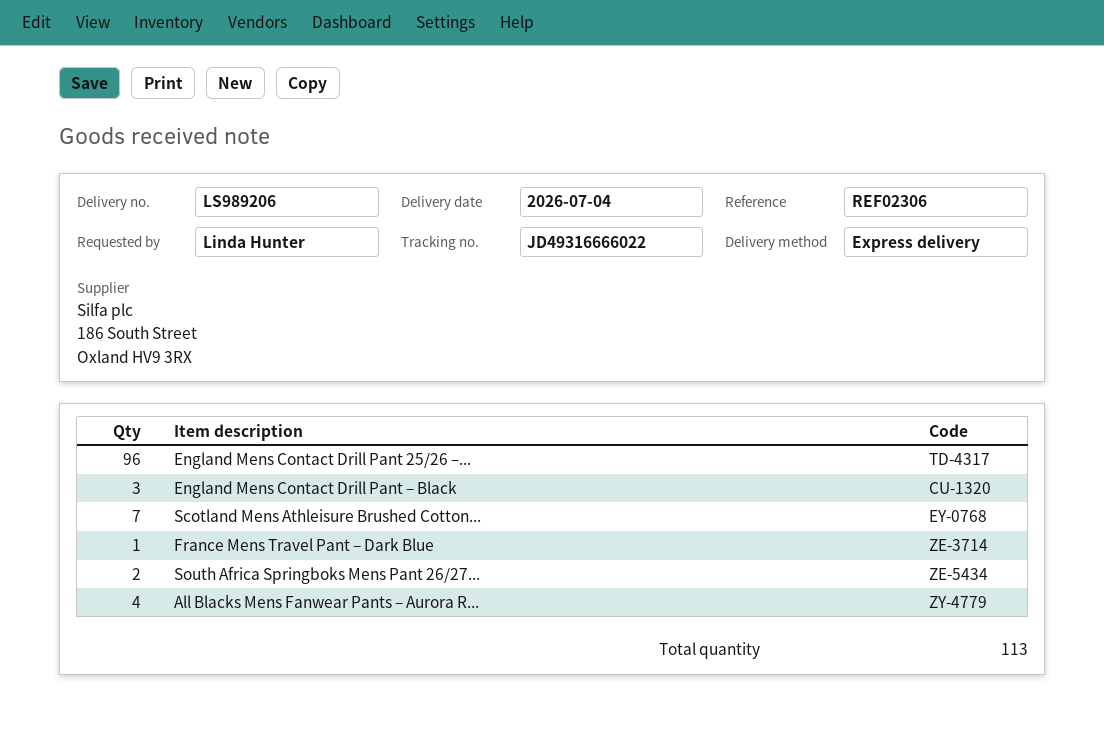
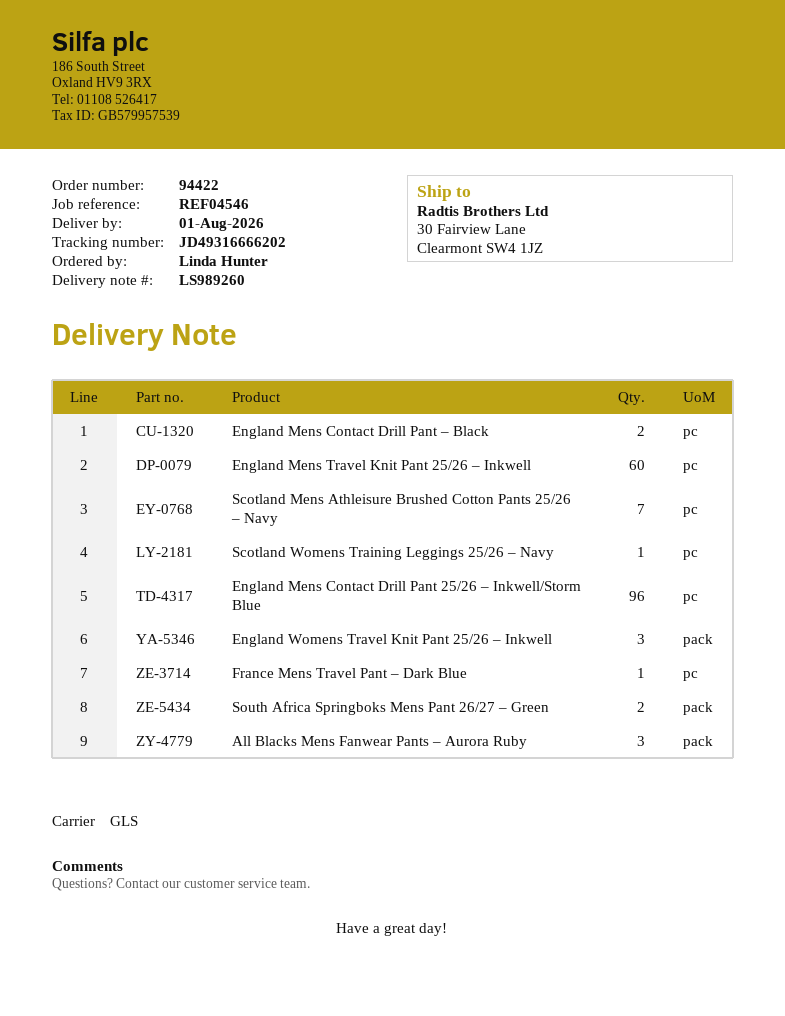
delivery note number: LS989206 -> LS989260
delivery date: 2026-07-04 -> 2026-08-01
reference: REF02306 -> REF04546
shipping method: express -> GLS
tracking number: JD49316666022 -> JD49316666202
England Mens Contact Drill Pant – Black: 3 -> 2
All Blacks Mens Fanwear Pants – Aurora R...: 4 -> 3
England Mens Travel Knit Pant 25/26 – Inkwell: none -> 60
Scotland Womens Training Leggings 25/26 – Navy: none -> 1
England Womens Travel Knit Pant 25/26 – Inkwell: none -> 3

